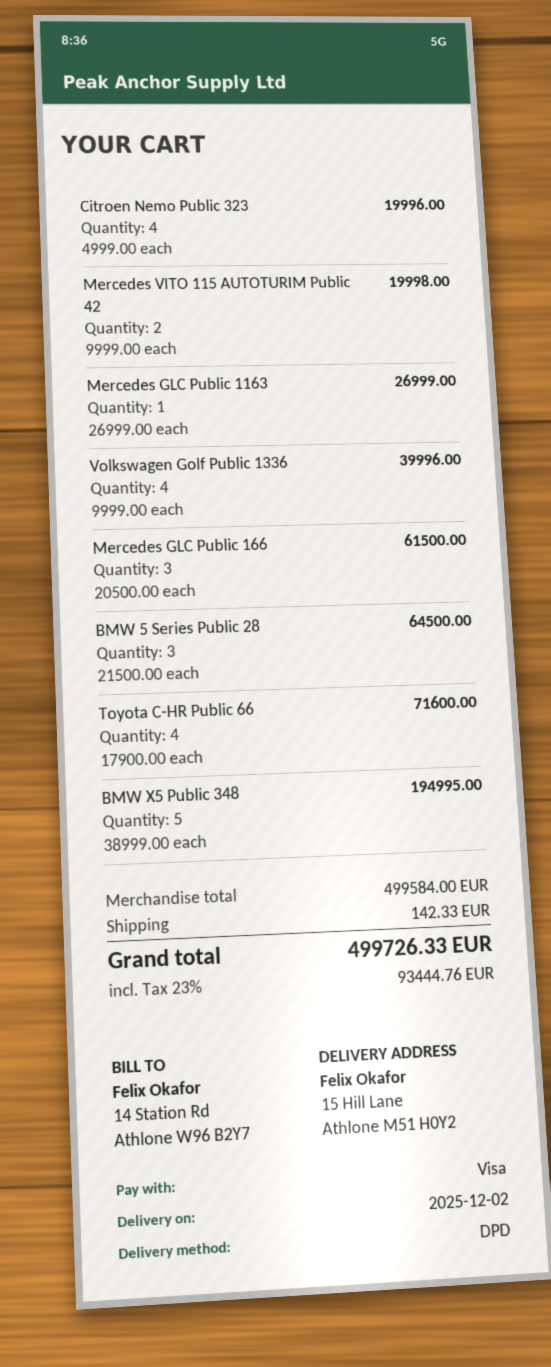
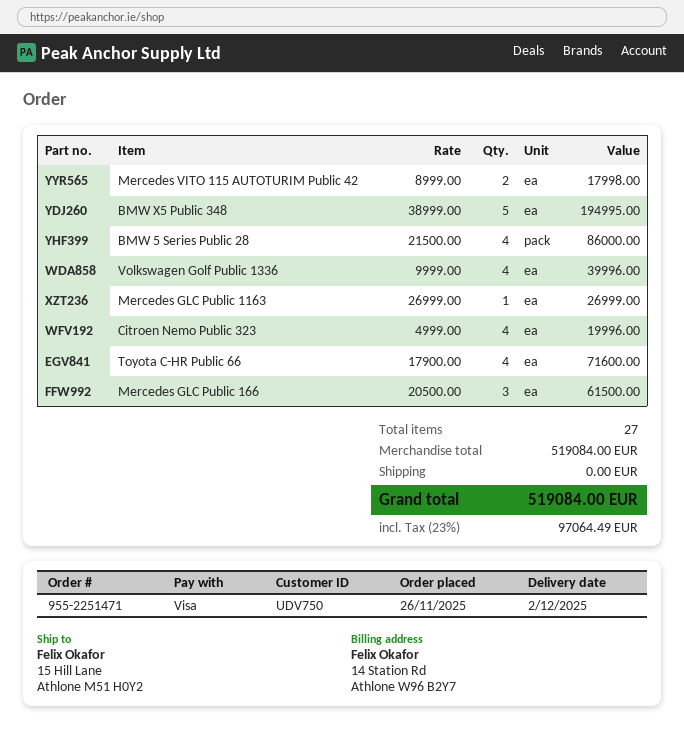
Mercedes VITO 115 AUTOTURIM Public 42: 2 x 9999.00 = 19998.00 -> 2 x 8999.00 = 17998.00
BMW 5 Series Public 28: 3 x 21500.00 = 64500.00 -> 4 x 21500.00 = 86000.00
subtotal: 499584.00 -> 519084.00
shipping: 142.33 -> 0.00
tax: 23% = 93444.76 -> 23% = 97064.49
total: 499726.33 -> 519084.00

